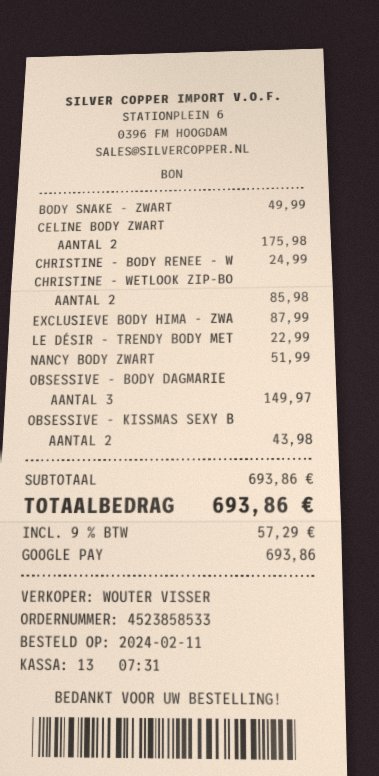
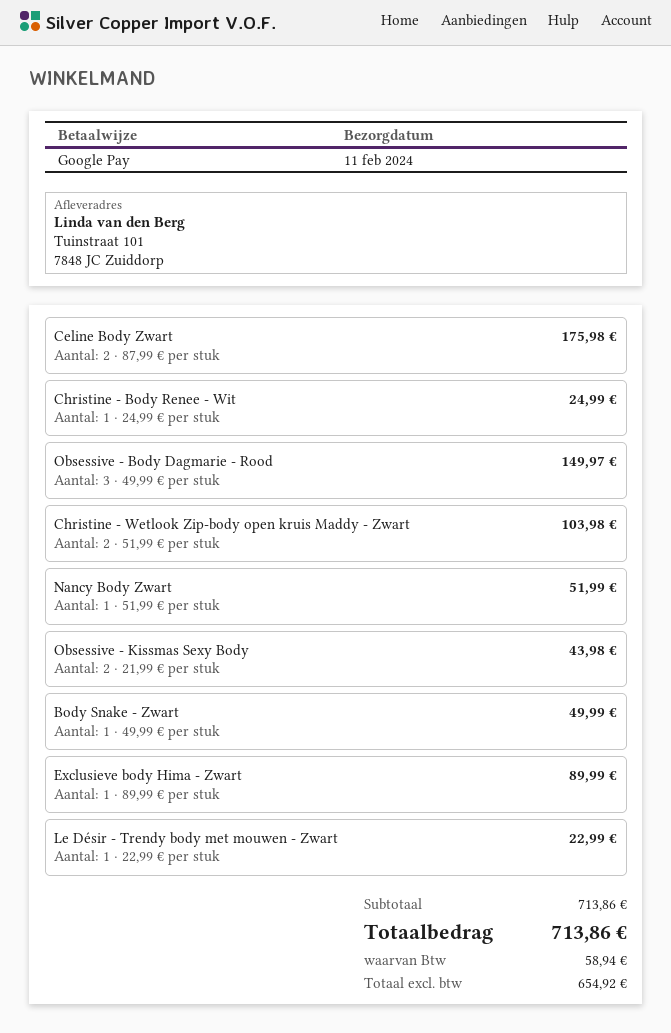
CHRISTINE - WETLOOK ZIP-BO: 2 for 85.98 -> 2 for 103.98
EXCLUSIEVE BODY HIMA - ZWA: 1 for 87.99 -> 1 for 89.99
subtotal: 693.86 -> 713.86
tax: 57.29 -> 58.94
total: 693.86 -> 713.86

